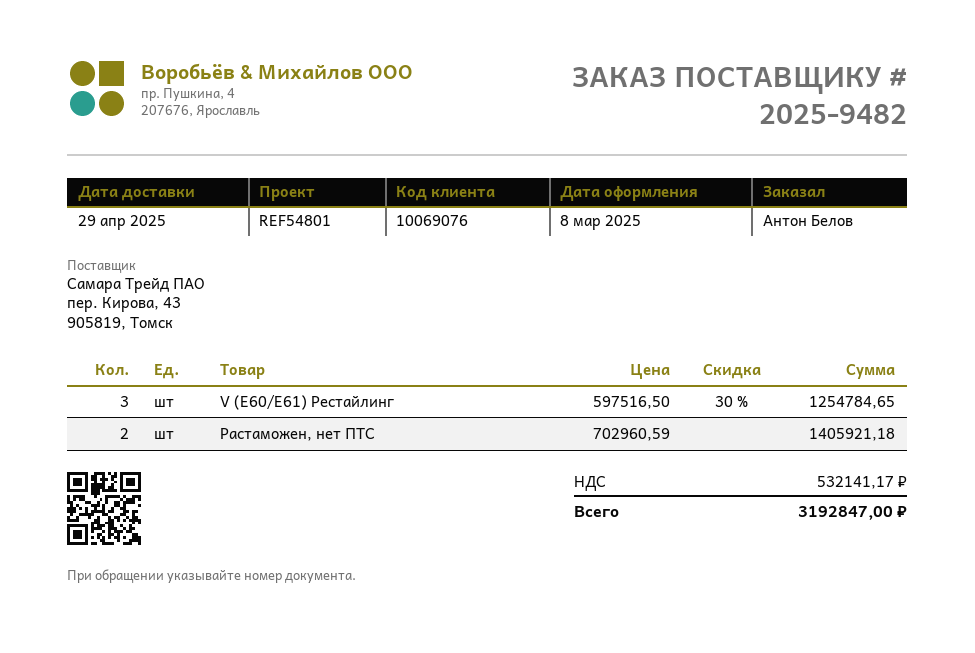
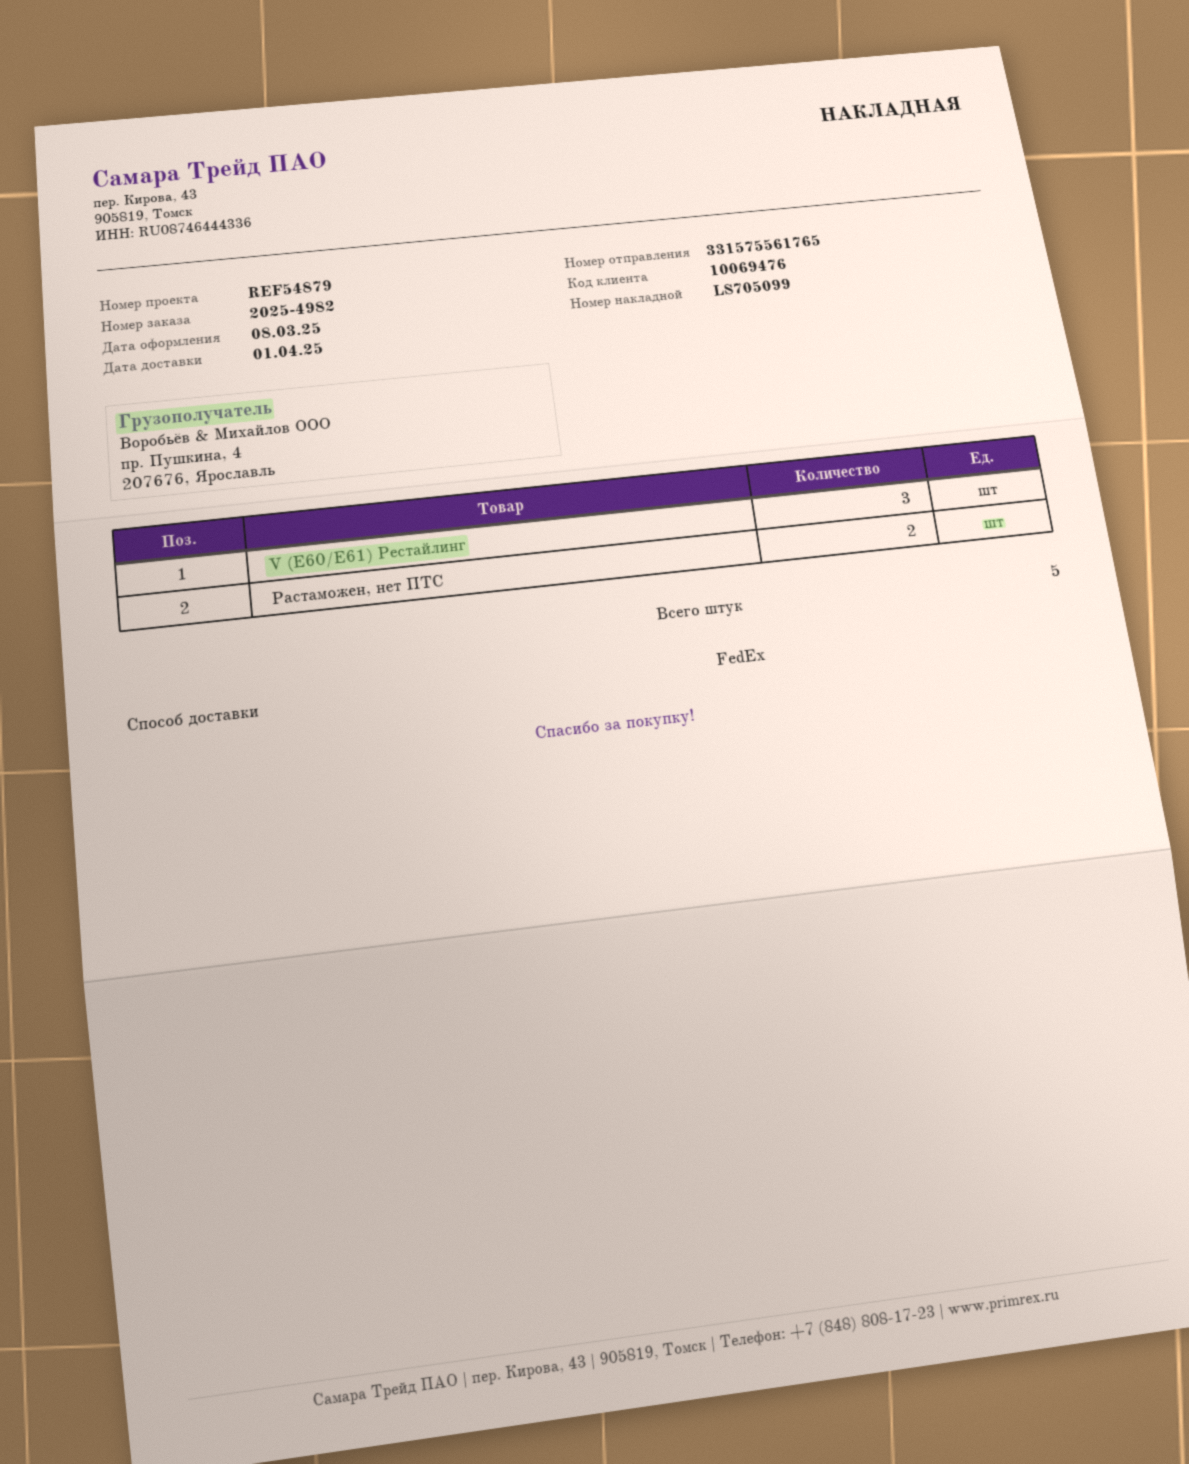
order number: 2025-9482 -> 2025-4982
delivery date: 2025-04-29 -> 2025-04-01
customer number: 10069076 -> 10069476
reference: REF54801 -> REF54879

